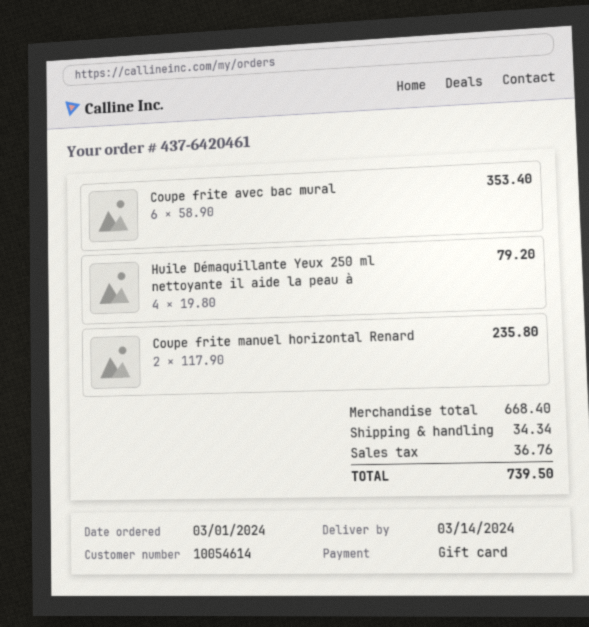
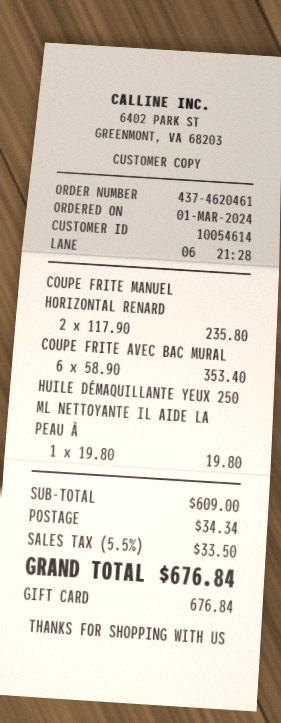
order number: 437-6420461 -> 437-4620461
Huile Démaquillante Yeux 250 ml nettoyante il aide la peau à: 4 x 19.80 = 79.20 -> 1 x 19.80 = 19.80
subtotal: 668.40 -> 609.00
tax: 36.76 -> 33.50
total: 739.50 -> 676.84

